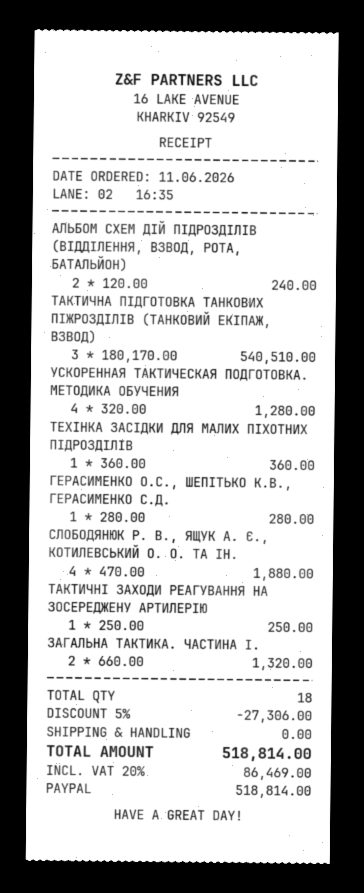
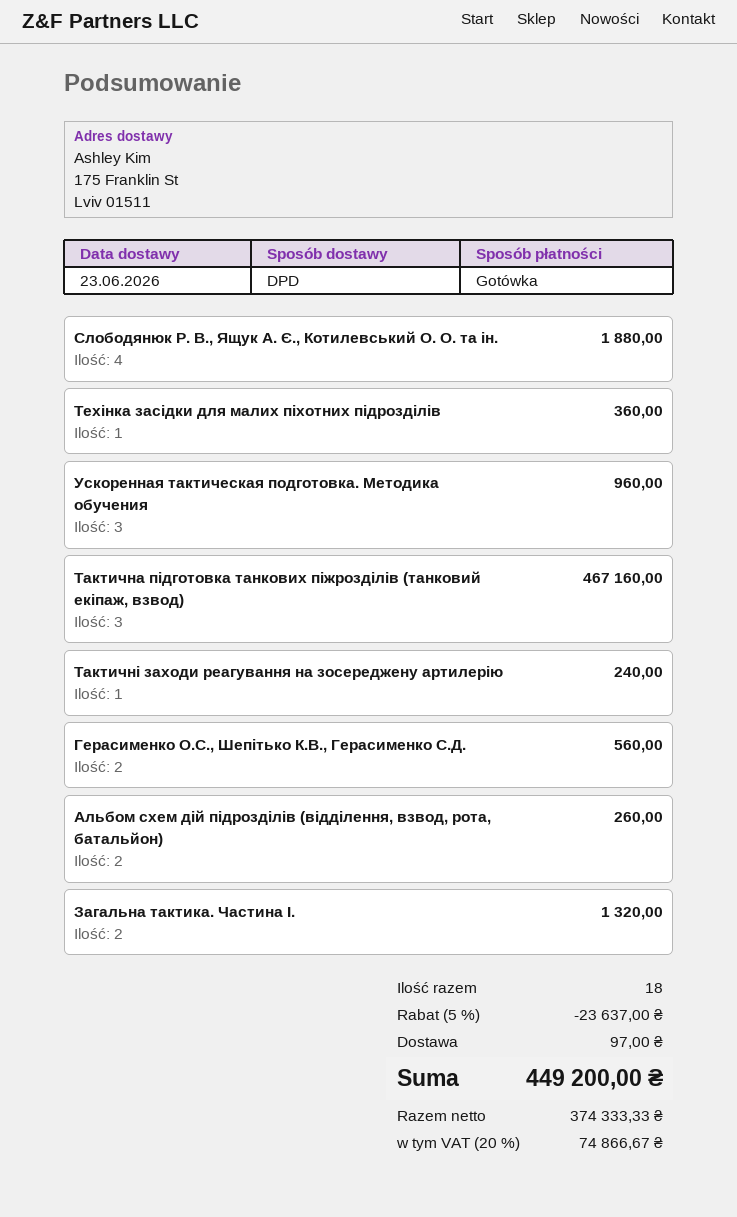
payment method: PayPal -> cash
АЛЬБОМ СХЕМ ДІЙ ПІДРОЗДІЛІВ (ВІДДІЛЕННЯ, ВЗВОД, РОТА, БАТАЛЬЙОН): 2 for 240.00 -> 2 for 260.00
ТАКТИЧНА ПІДГОТОВКА ТАНКОВИХ ПІЖРОЗДІЛІВ (ТАНКОВИЙ ЕКІПАЖ, ВЗВОД): 3 for 540510.00 -> 3 for 467160.00
УСКОРЕННАЯ ТАКТИЧЕСКАЯ ПОДГОТОВКА. МЕТОДИКА ОБУЧЕНИЯ: 4 for 1280.00 -> 3 for 960.00
ГЕРАСИМЕНКО О.С., ШЕПІТЬКО К.В., ГЕРАСИМЕНКО С.Д.: 1 for 280.00 -> 2 for 560.00
ТАКТИЧНІ ЗАХОДИ РЕАГУВАННЯ НА ЗОСЕРЕДЖЕНУ АРТИЛЕРІЮ: 1 for 250.00 -> 1 for 240.00
discount: 5% = 27306.00 -> 5% = 23637.00
shipping: 0.00 -> 97.00
tax: 20% = 86469.00 -> 20% = 74866.67
total: 518814.00 -> 449200.00

